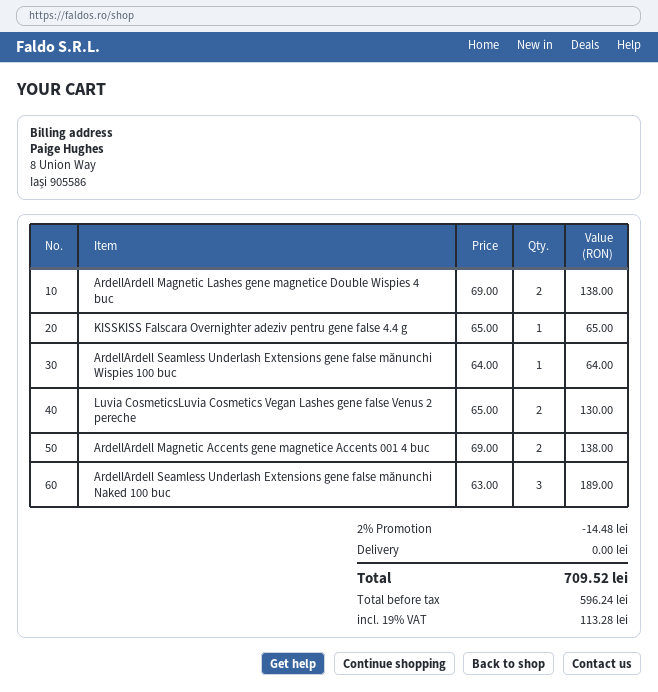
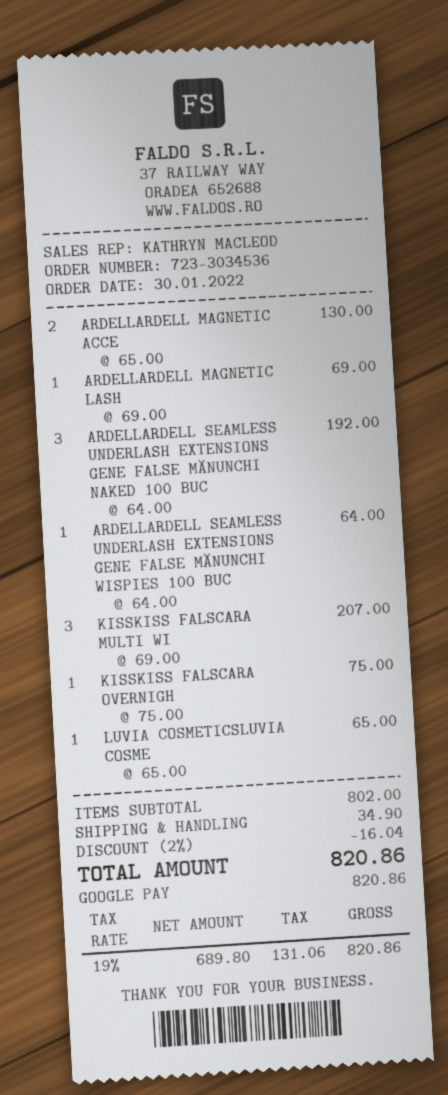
ArdellArdell Magnetic Lashes gene magnetice Double Wispies 4 buc: 2 x 69.00 = 138.00 -> 1 x 69.00 = 69.00
KISSKISS Falscara Overnighter adeziv pentru gene false 4.4 g: 1 x 65.00 = 65.00 -> 1 x 75.00 = 75.00
Luvia CosmeticsLuvia Cosmetics Vegan Lashes gene false Venus 2 pereche: 2 x 65.00 = 130.00 -> 1 x 65.00 = 65.00
ArdellArdell Magnetic Accents gene magnetice Accents 001 4 buc: 2 x 69.00 = 138.00 -> 2 x 65.00 = 130.00
ArdellArdell Seamless Underlash Extensions gene false mănunchi Naked 100 buc: 3 x 63.00 = 189.00 -> 3 x 64.00 = 192.00
KISSKISS FALSCARA MULTI WI: none -> 3 x 69.00 = 207.00
discount: 2% = 14.48 -> 2% = 16.04
shipping: 0.00 -> 34.90
net: 596.24 -> 689.80
tax: 19% = 113.28 -> 19% = 131.06
total: 709.52 -> 820.86

